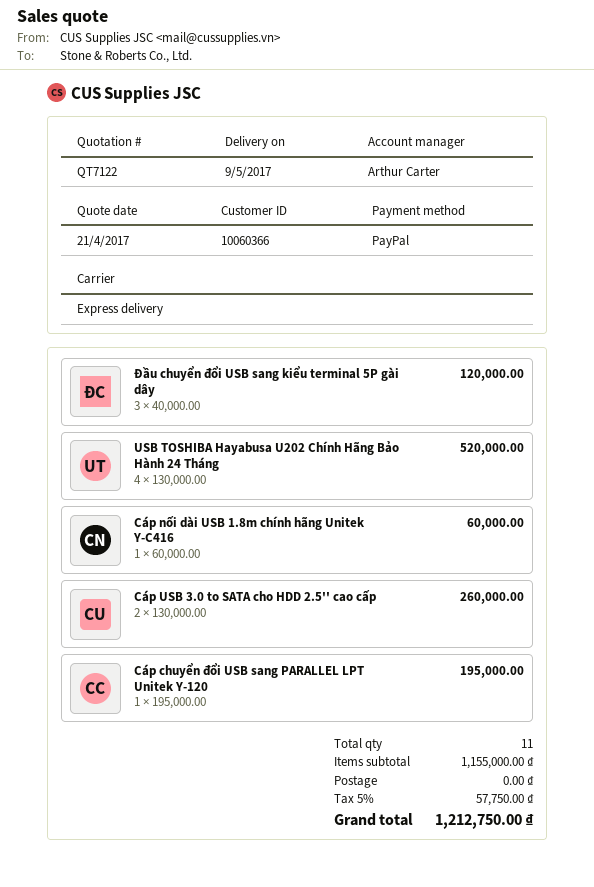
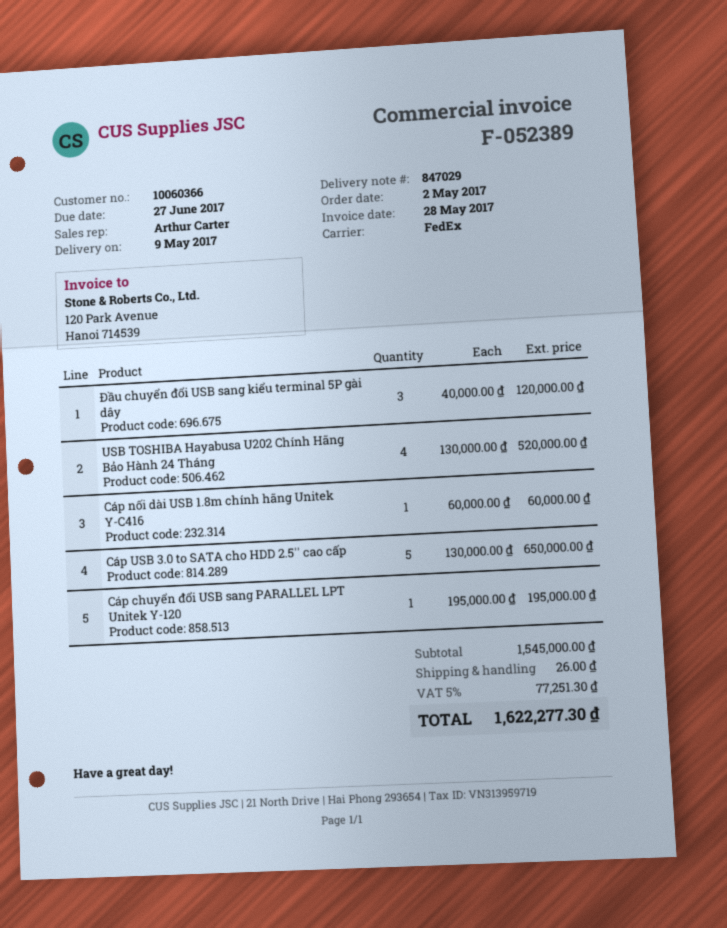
shipping method: express -> FedEx
Cáp USB 3.0 to SATA cho HDD 2.5'' cao cấp: 2 x 130000.00 = 260000.00 -> 5 x 130000.00 = 650000.00
subtotal: 1155000.00 -> 1545000.00
shipping: 0.00 -> 26.00
tax: 5% = 57750.00 -> 5% = 77251.30
total: 1212750.00 -> 1622277.30

